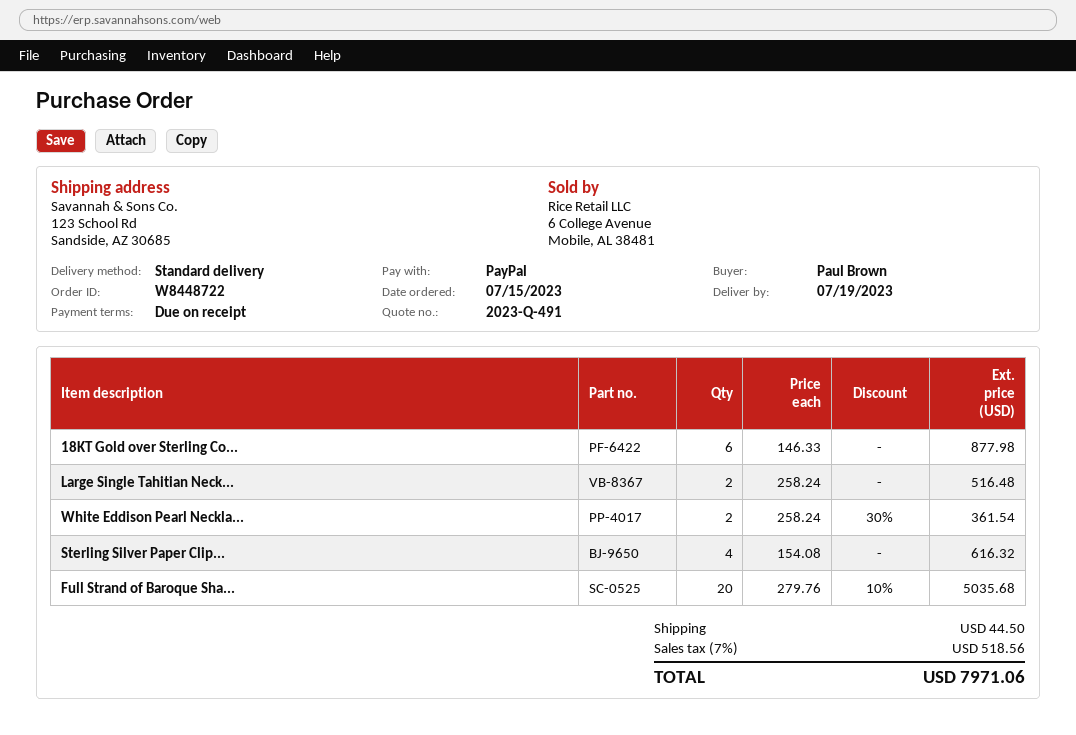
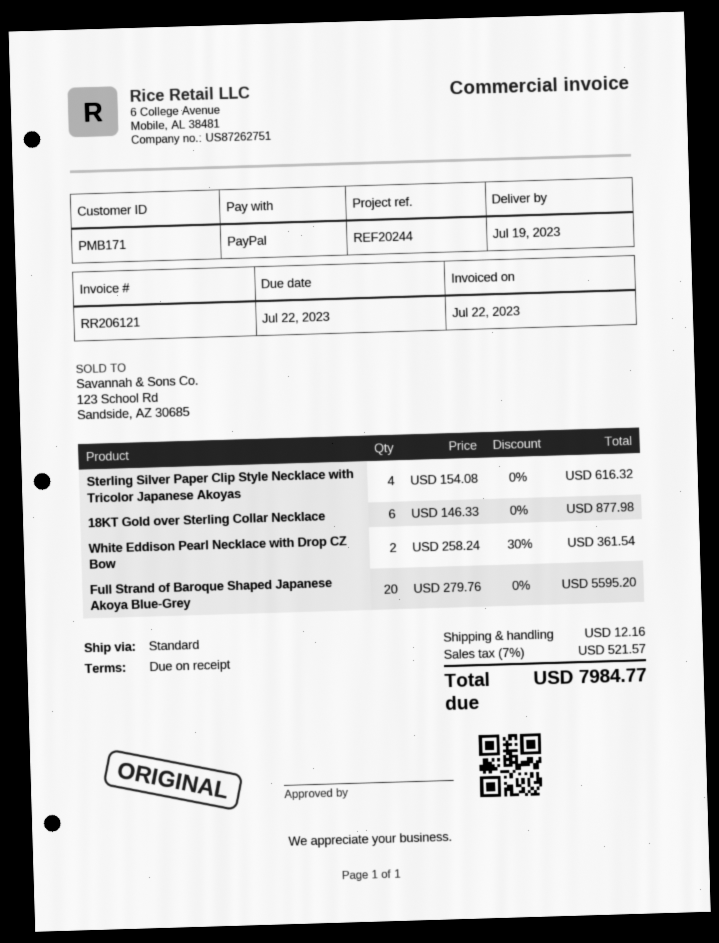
Large Single Tahitian Neck...: 2 x 258.24 = 516.48 -> none
Full Strand of Baroque Sha...: 20 x 279.76 - 10% = 5035.68 -> 20 x 279.76 = 5595.20
shipping: 44.50 -> 12.16
tax: 7% = 518.56 -> 7% = 521.57
total: 7971.06 -> 7984.77

